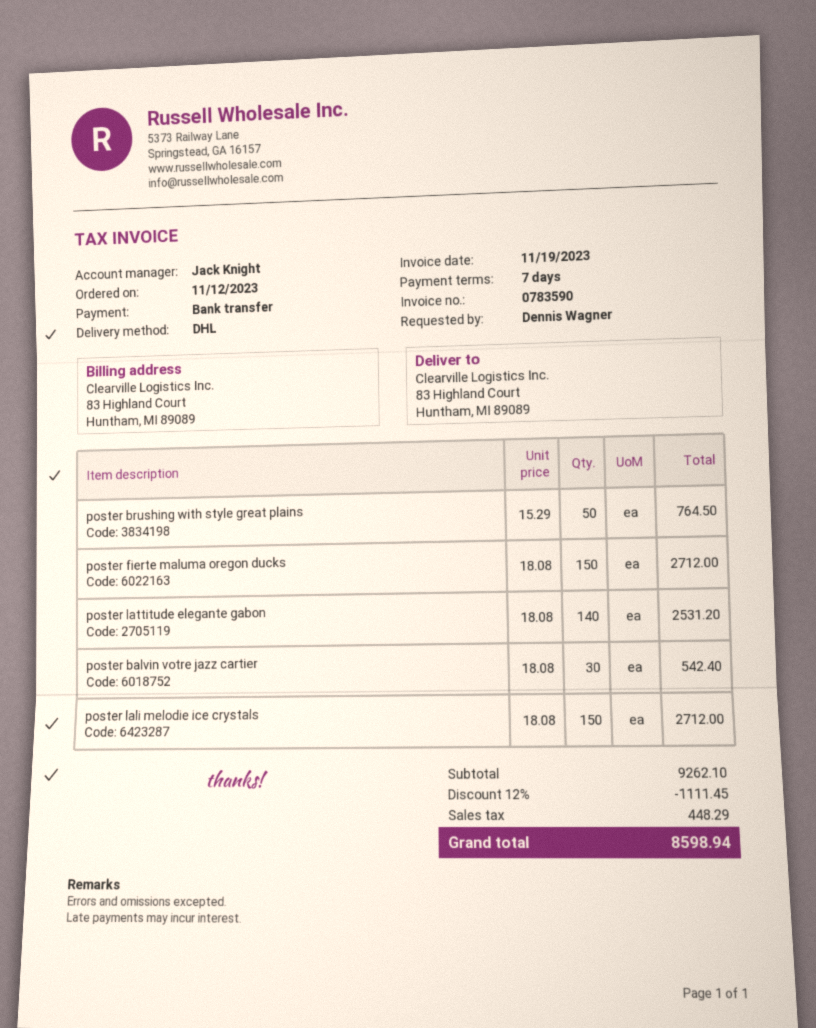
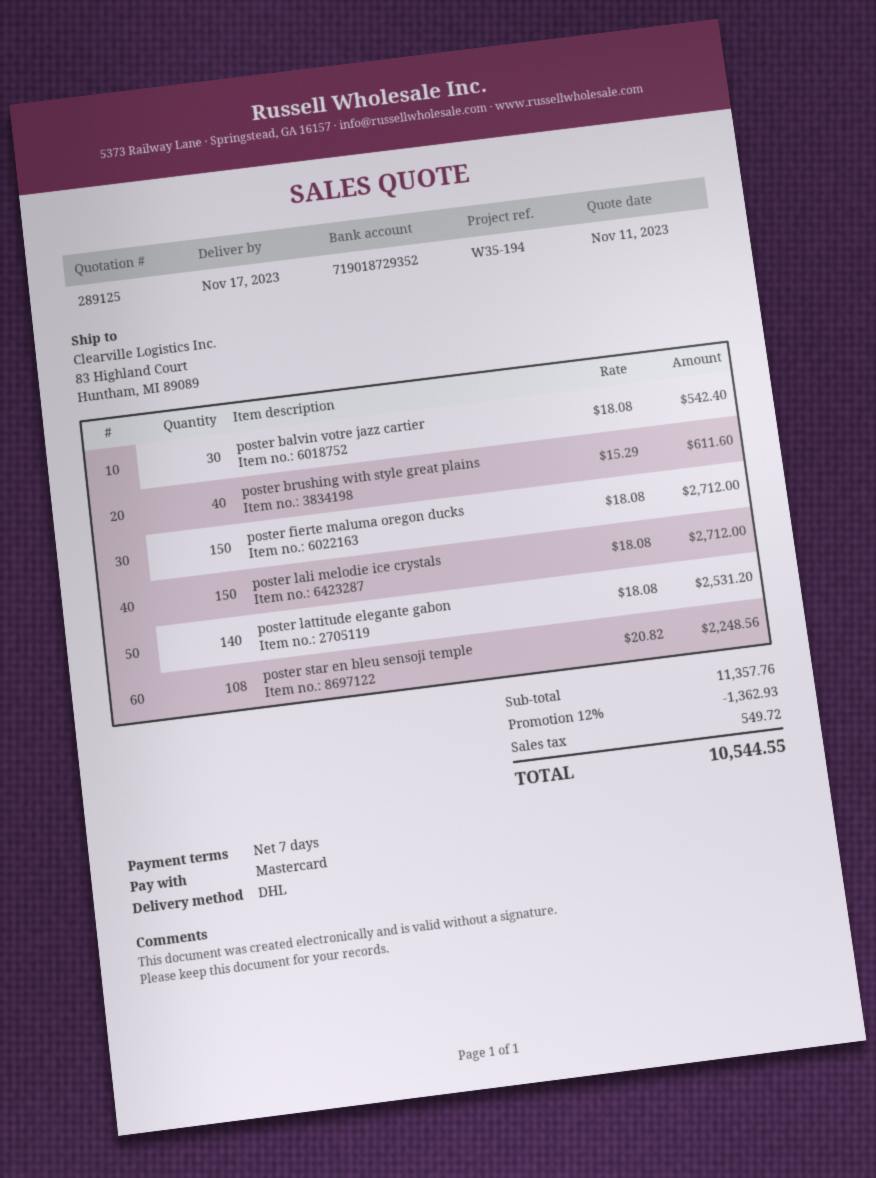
payment method: bank transfer -> Mastercard
poster brushing with style great plains: 50 x 15.29 = 764.50 -> 40 x 15.29 = 611.60
poster star en bleu sensoji temple: none -> 108 x 20.82 = 2248.56
subtotal: 9262.10 -> 11357.76
discount: 12% = 1111.45 -> 12% = 1362.93
tax: 448.29 -> 549.72
total: 8598.94 -> 10544.55

